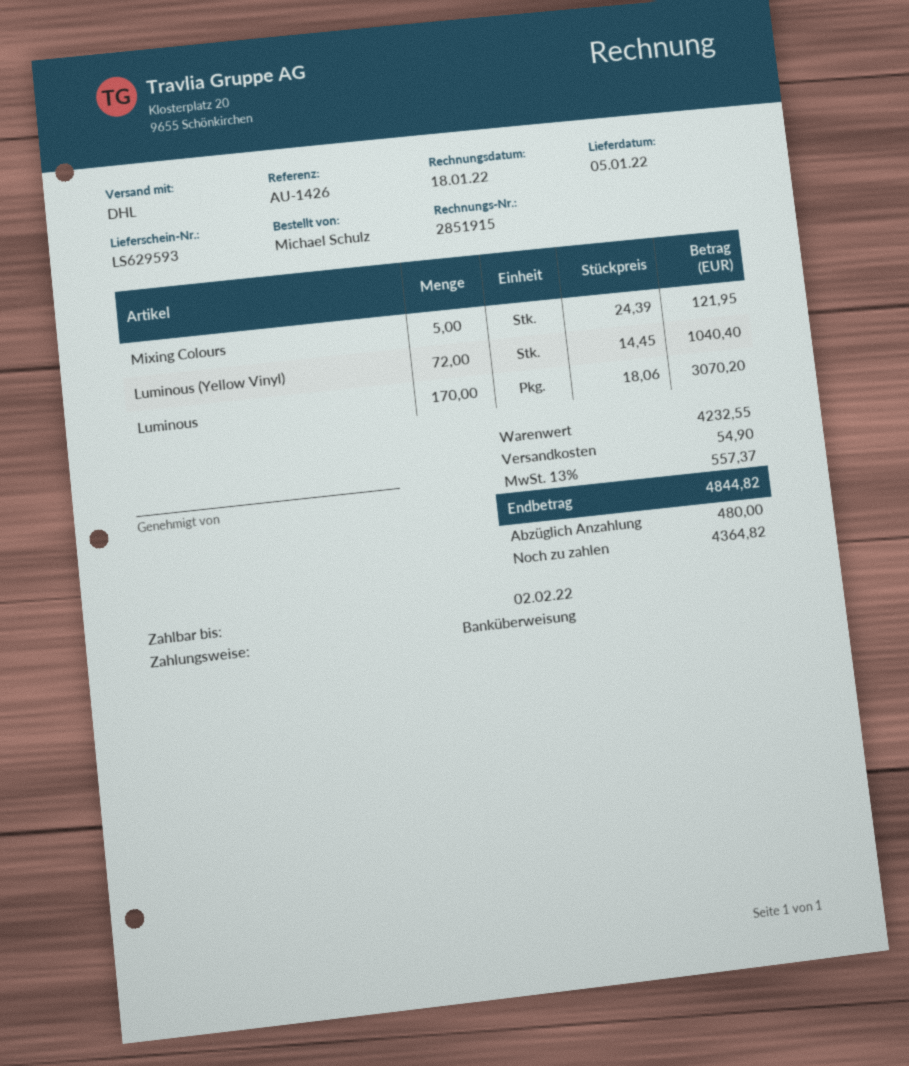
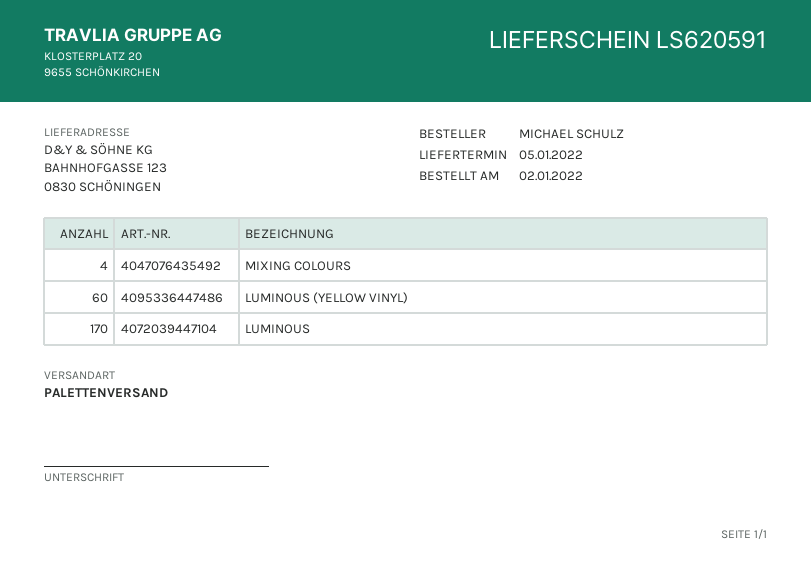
delivery note number: LS629593 -> LS620591
shipping method: DHL -> pallet freight
Mixing Colours: 5 -> 4
Luminous (Yellow Vinyl): 72 -> 60

